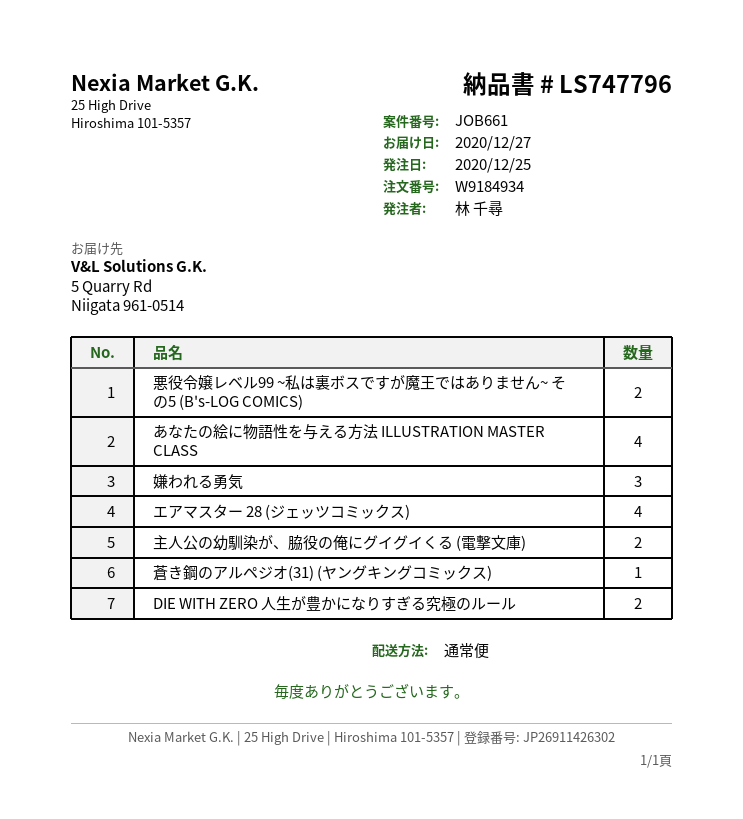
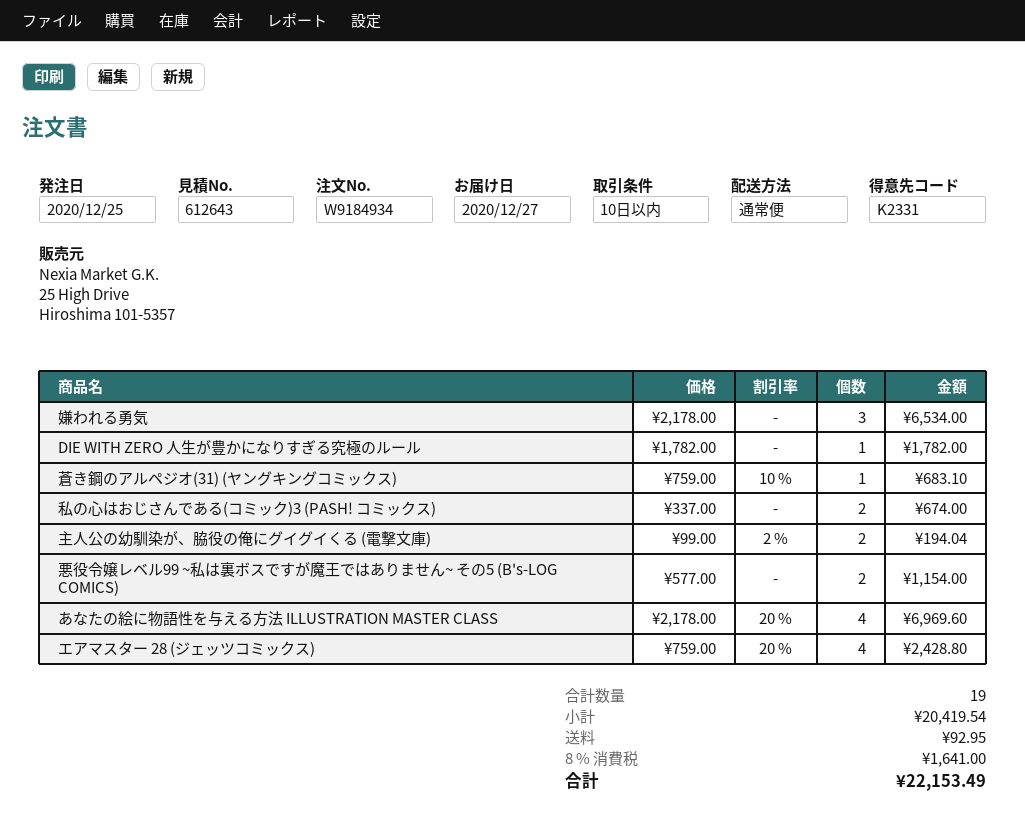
DIE WITH ZERO 人生が豊かになりすぎる究極のルール: 2 -> 1
私の心はおじさんである(コミック)3 (PASH! コミックス): none -> 2

